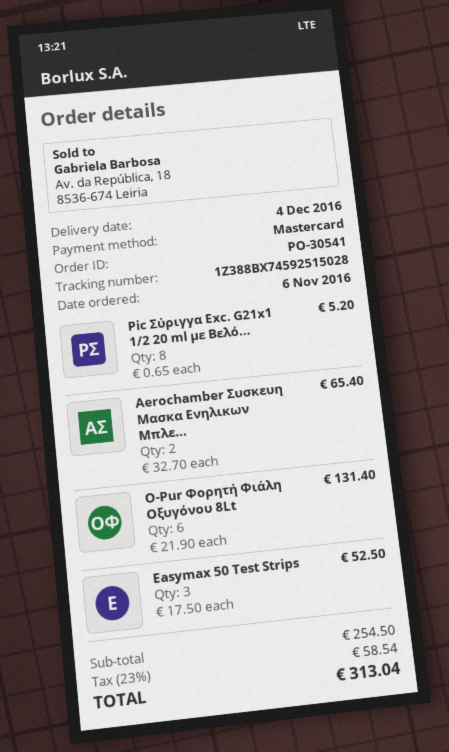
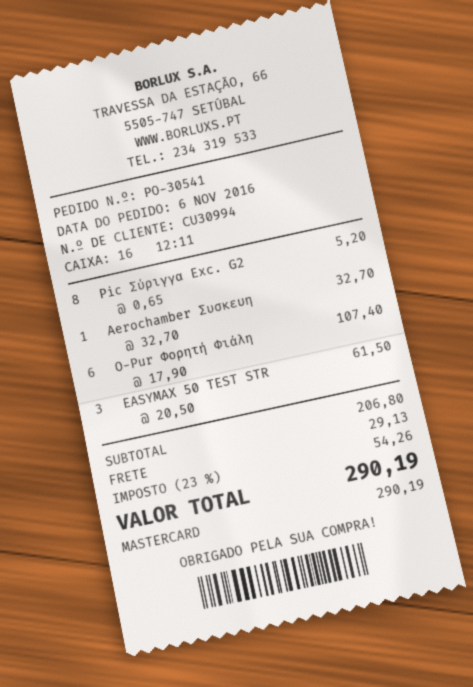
Aerochamber Συσκευη Μασκα Ενηλικων Μπλε...: 2 x 32.70 = 65.40 -> 1 x 32.70 = 32.70
O-Pur Φορητή Φιάλη Οξυγόνου 8Lt: 6 x 21.90 = 131.40 -> 6 x 17.90 = 107.40
Easymax 50 Test Strips: 3 x 17.50 = 52.50 -> 3 x 20.50 = 61.50
subtotal: 254.50 -> 206.80
shipping: none -> 29.13
tax: 23% = 58.54 -> 23% = 54.26
total: 313.04 -> 290.19

